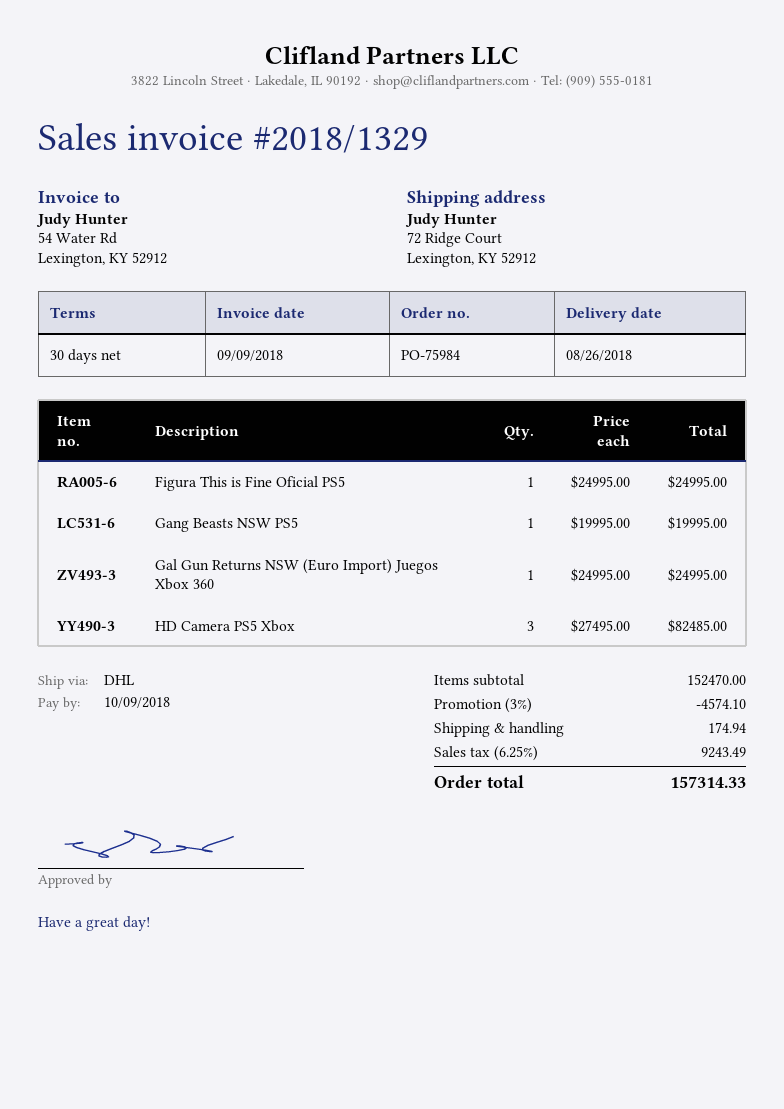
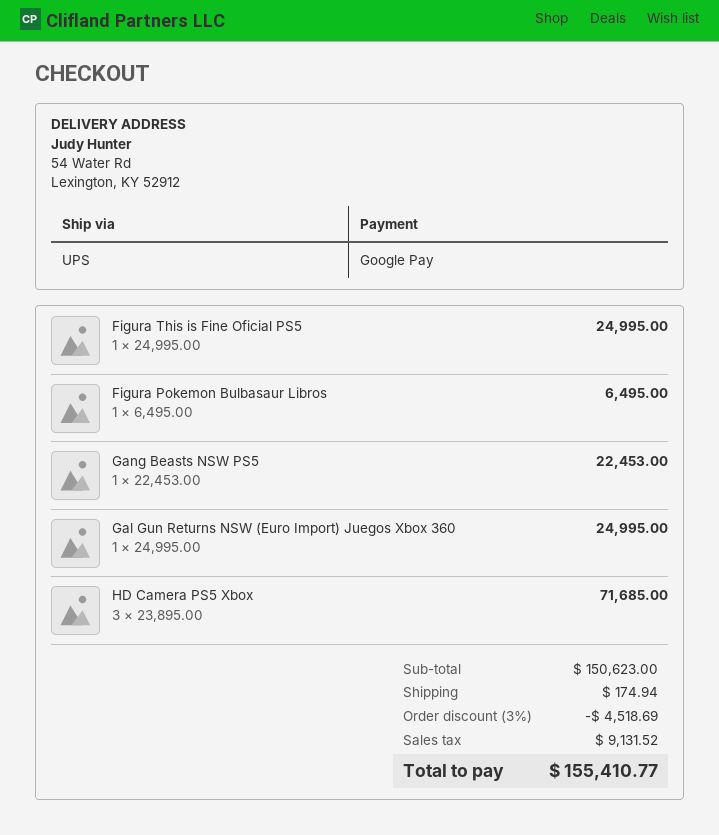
shipping method: DHL -> UPS
ship to: 72 Ridge Court, Lexington, KY 52912 -> 54 Water Rd, Lexington, KY 52912
Gang Beasts NSW PS5: 1 x 19995.00 = 19995.00 -> 1 x 22453.00 = 22453.00
HD Camera PS5 Xbox: 3 x 27495.00 = 82485.00 -> 3 x 23895.00 = 71685.00
Figura Pokemon Bulbasaur Libros: none -> 1 x 6495.00 = 6495.00
subtotal: 152470.00 -> 150623.00
discount: 3% = 4574.10 -> 3% = 4518.69
tax: 9243.49 -> 9131.52
total: 157314.33 -> 155410.77

